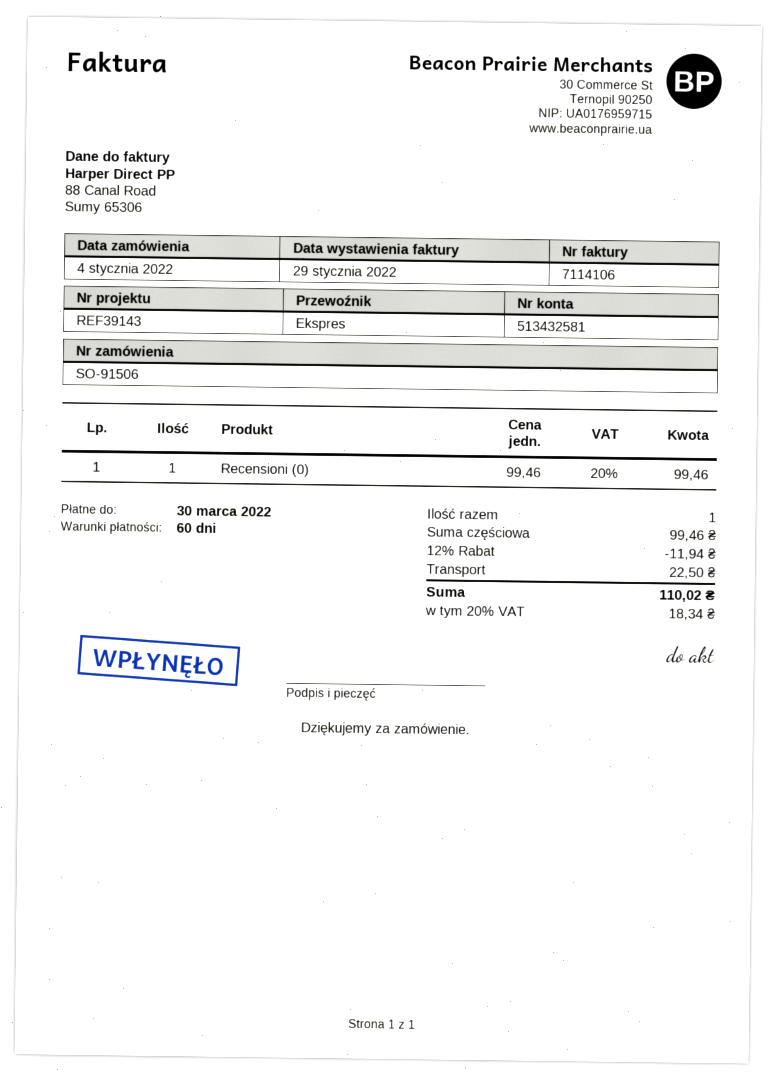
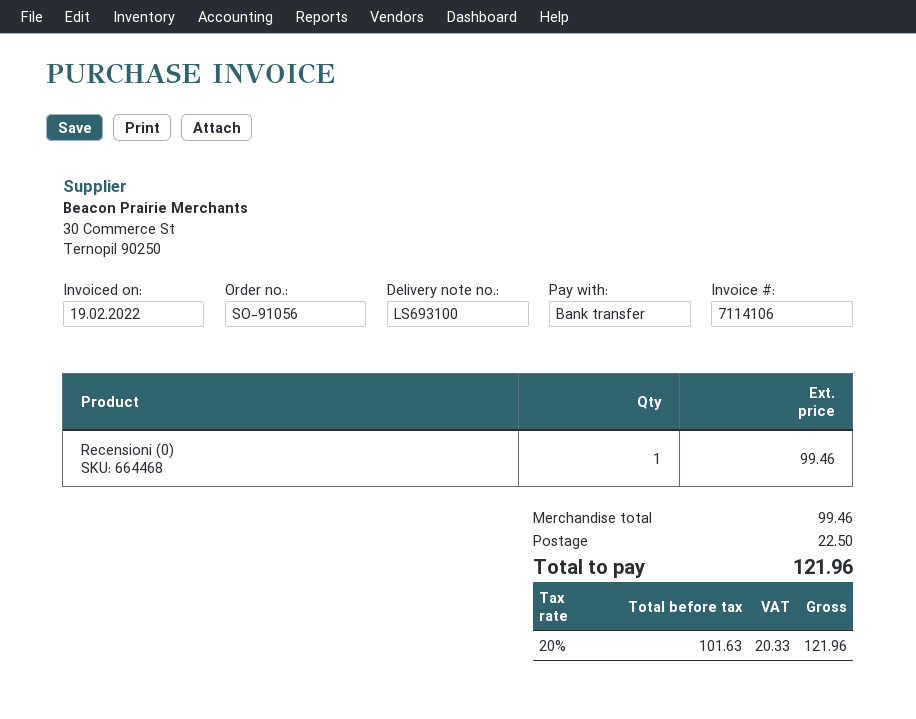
order number: SO-91506 -> SO-91056
invoice date: 2022-01-29 -> 2022-02-19
discount: 12% = 11.94 -> none
tax: 20% = 18.34 -> 20% = 20.33
total: 110.02 -> 121.96

